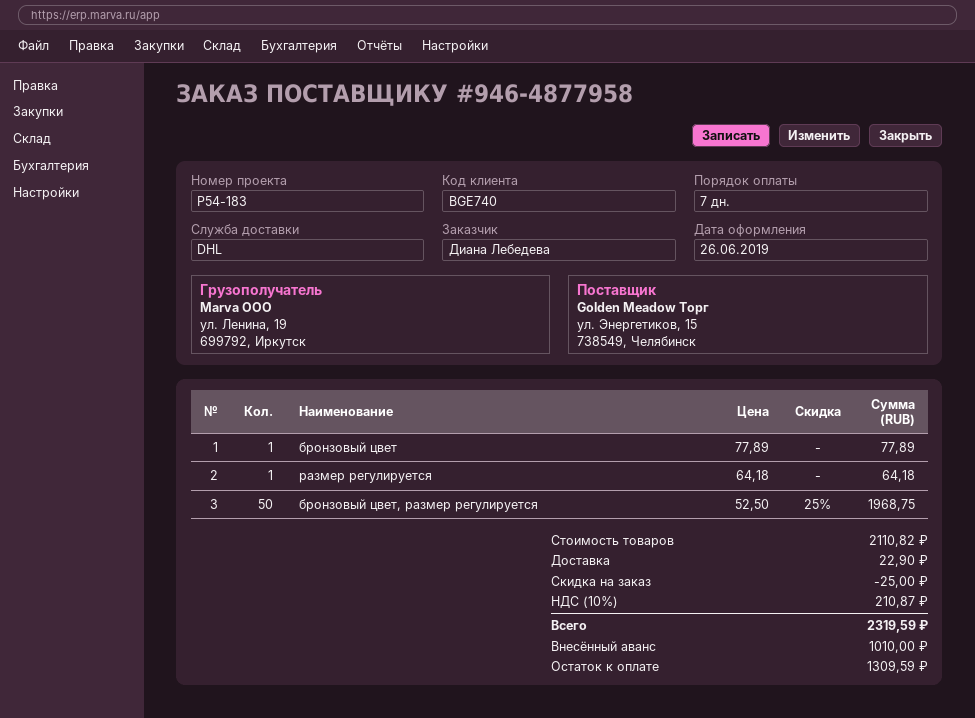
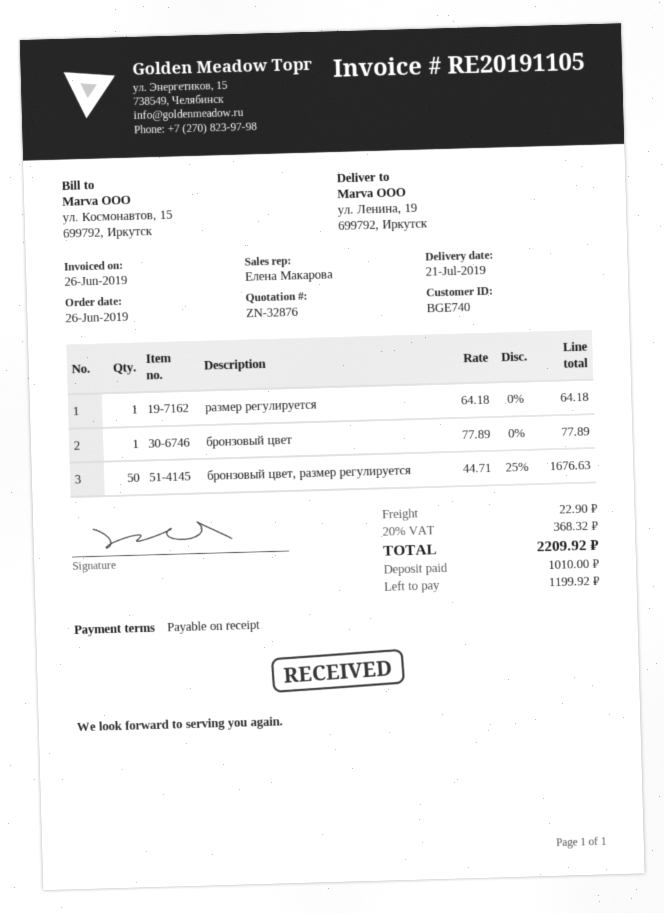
payment terms: 7 days -> on receipt
бронзовый цвет, размер регулируется: 50 x 52.50 - 25% = 1968.75 -> 50 x 44.71 - 25% = 1676.63
discount: 25.00 -> none
tax: 10% = 210.87 -> 20% = 368.32
total: 2319.59 -> 2209.92
balance: 1309.59 -> 1199.92

